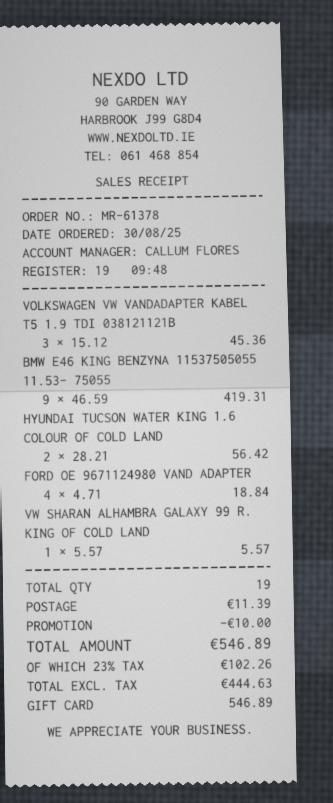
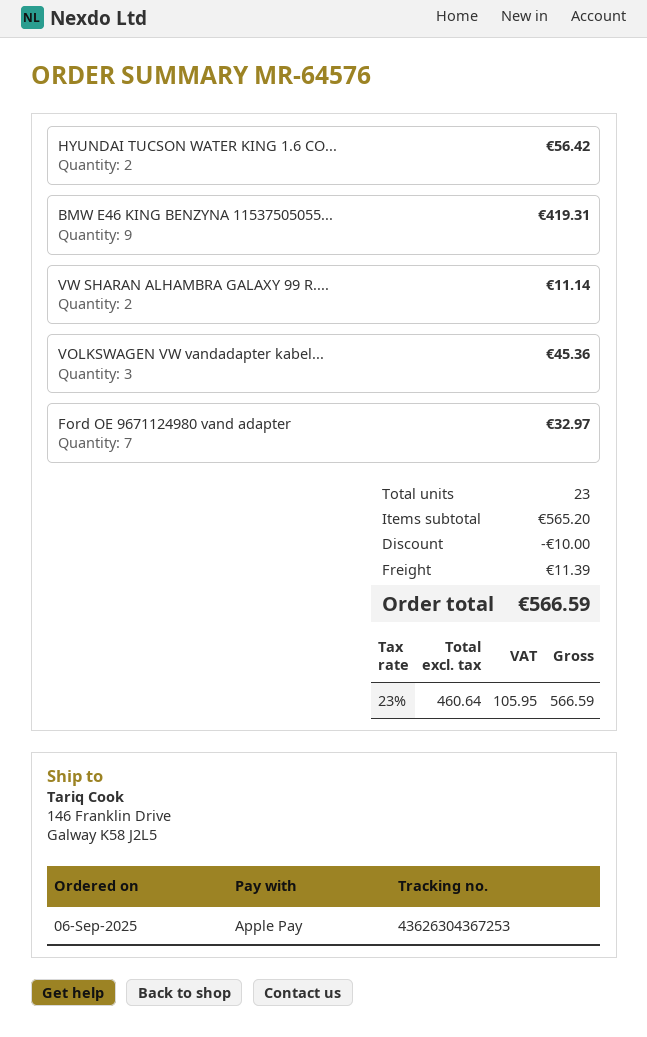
order number: MR-61378 -> MR-64576
order date: 2025-08-30 -> 2025-09-06
payment method: gift card -> Apple Pay
FORD OE 9671124980 VAND ADAPTER: 4 for 18.84 -> 7 for 32.97
VW SHARAN ALHAMBRA GALAXY 99 R. KING OF COLD LAND: 1 for 5.57 -> 2 for 11.14
total quantity: 19 -> 23
net: 444.63 -> 460.64
tax: 23% = 102.26 -> 23% = 105.95
total: 546.89 -> 566.59

